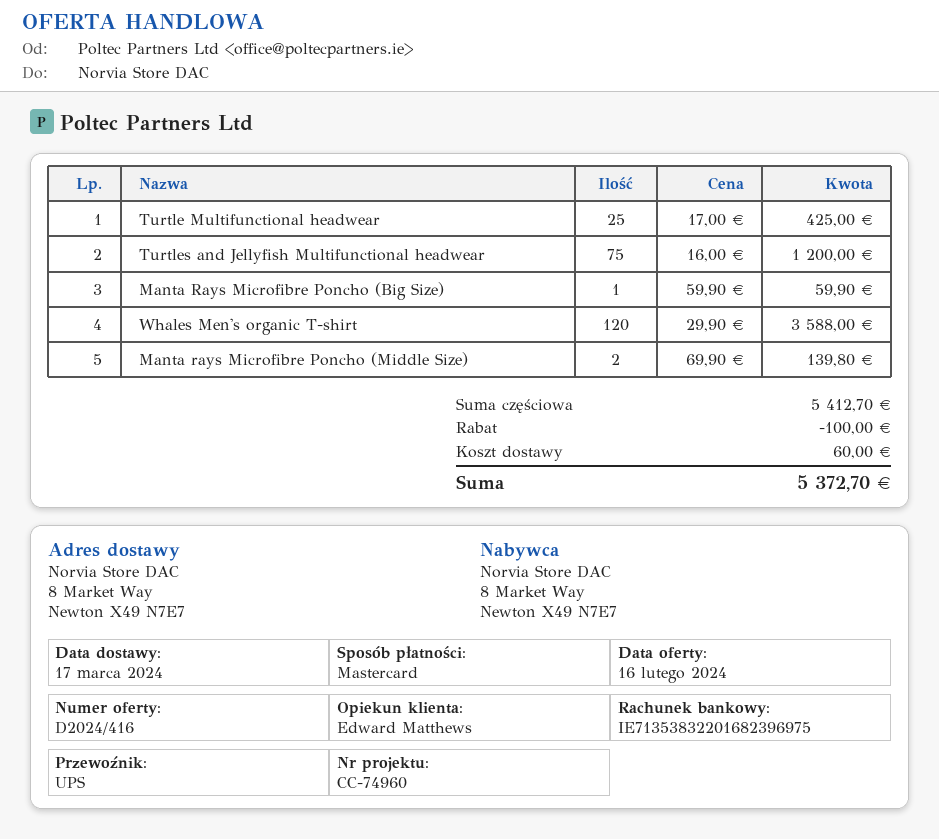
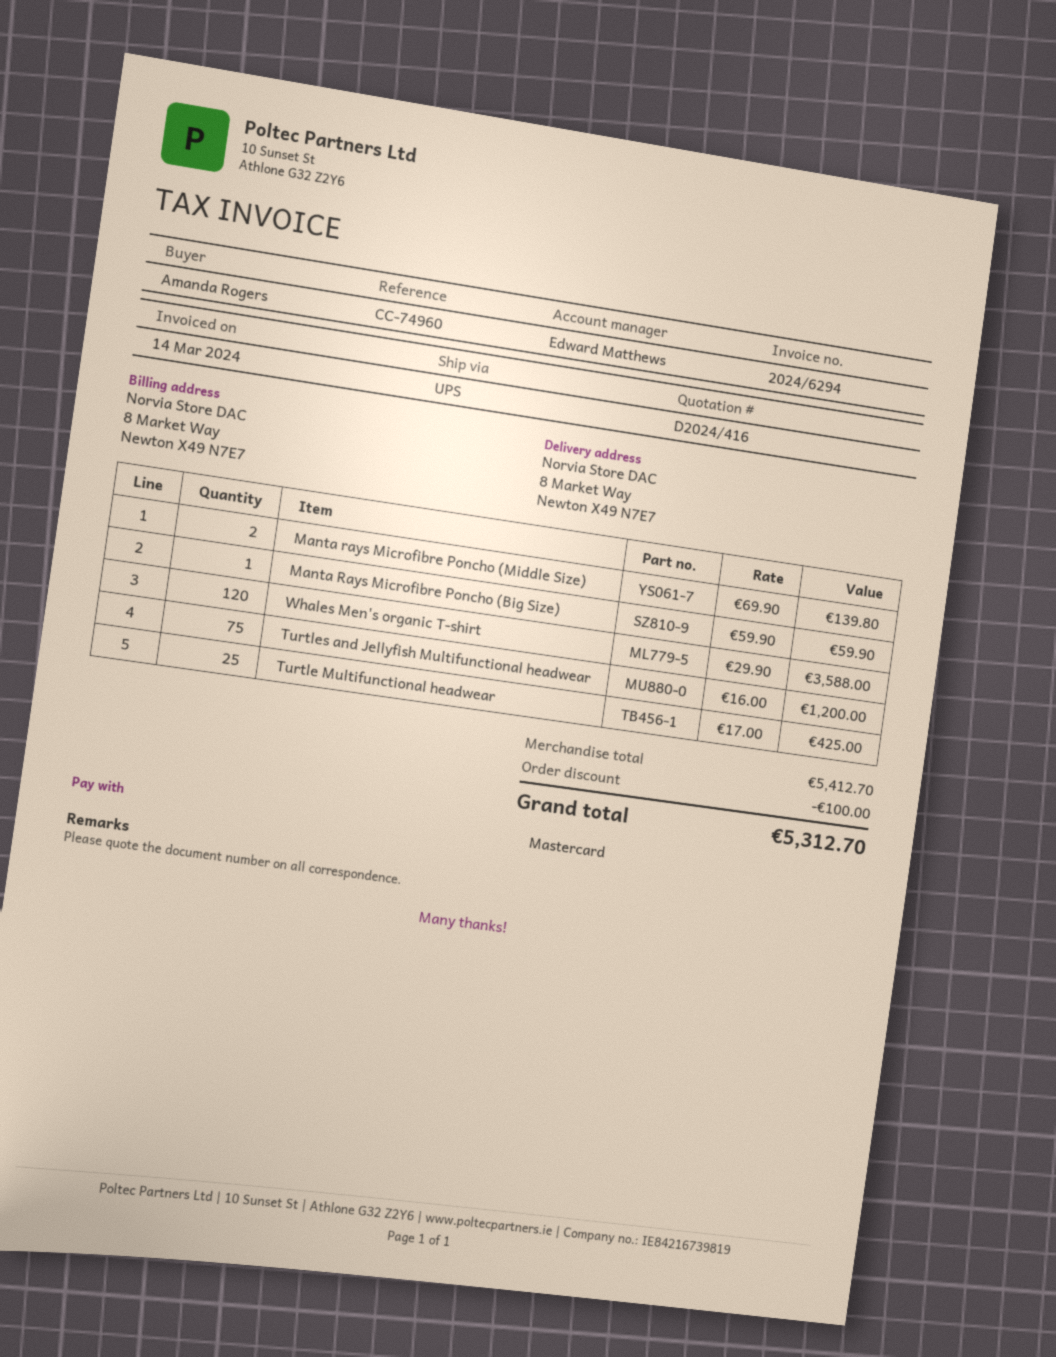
shipping: 60.00 -> none
total: 5372.70 -> 5312.70

